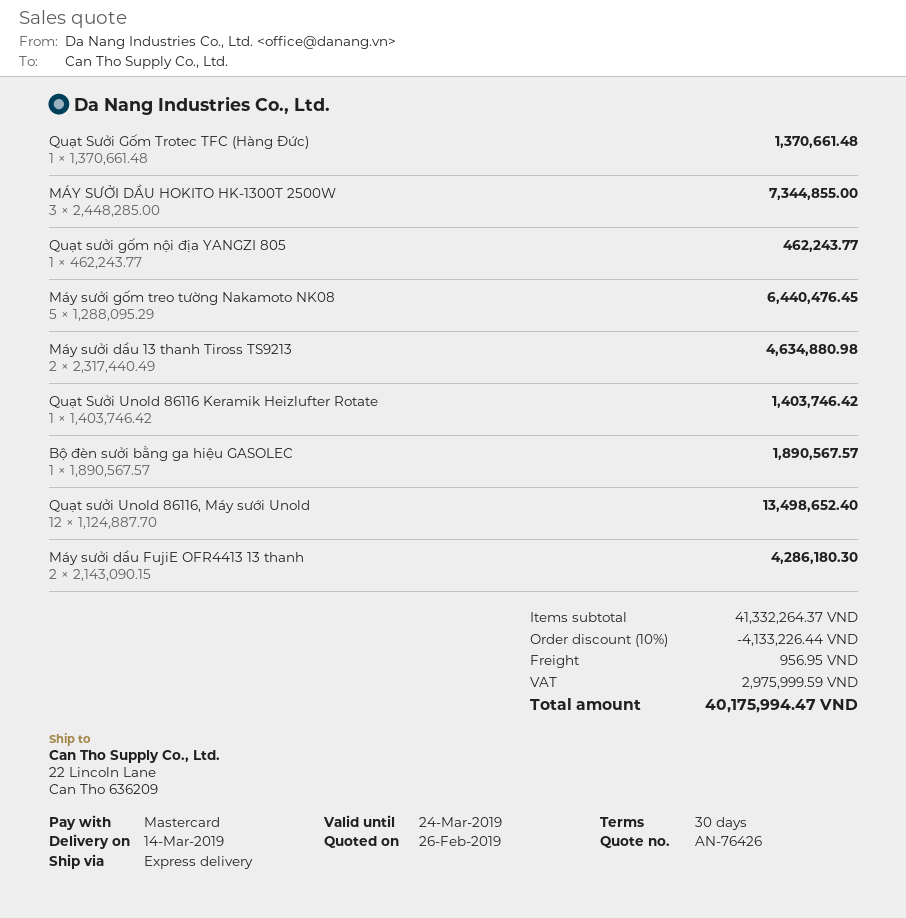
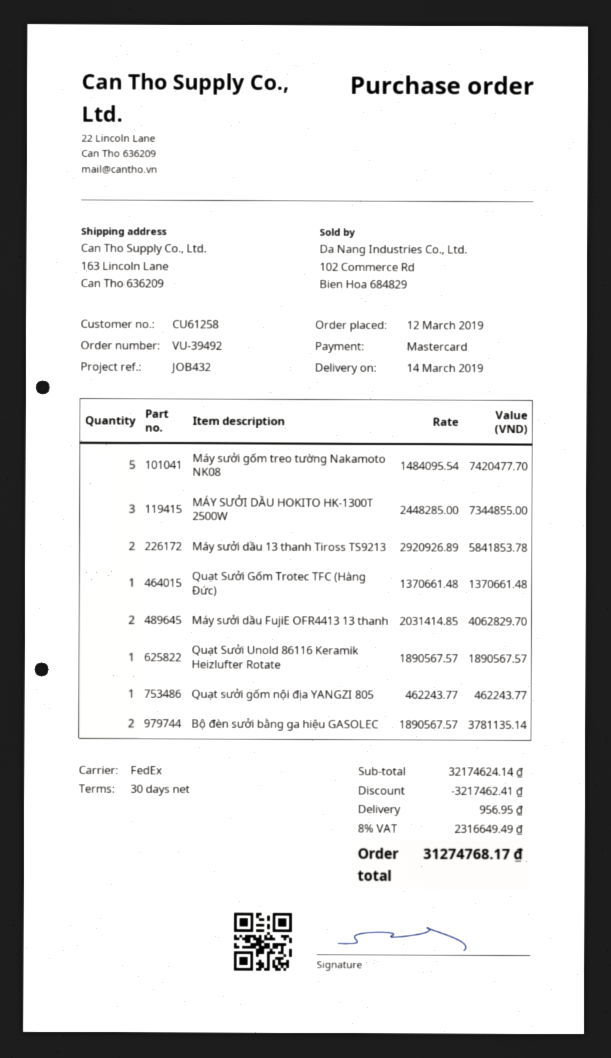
shipping method: express -> FedEx
ship to: 22 Lincoln Lane, Can Tho 636209 -> 163 Lincoln Lane, Can Tho 636209
Máy sưởi gốm treo tường Nakamoto NK08: 5 x 1288095.29 = 6440476.45 -> 5 x 1484095.54 = 7420477.70
Máy sưởi dầu 13 thanh Tiross TS9213: 2 x 2317440.49 = 4634880.98 -> 2 x 2920926.89 = 5841853.78
Quạt Sưởi Unold 86116 Keramik Heizlufter Rotate: 1 x 1403746.42 = 1403746.42 -> 1 x 1890567.57 = 1890567.57
Bộ đèn sưởi bằng ga hiệu GASOLEC: 1 x 1890567.57 = 1890567.57 -> 2 x 1890567.57 = 3781135.14
Quạt sưởi Unold 86116, Máy sưới Unold: 12 x 1124887.70 = 13498652.40 -> none
Máy sưởi dầu FujiE OFR4413 13 thanh: 2 x 2143090.15 = 4286180.30 -> 2 x 2031414.85 = 4062829.70
subtotal: 41332264.37 -> 32174624.14
discount: 4133226.44 -> 3217462.41
tax: 2975999.59 -> 2316649.49
total: 40175994.47 -> 31274768.17

